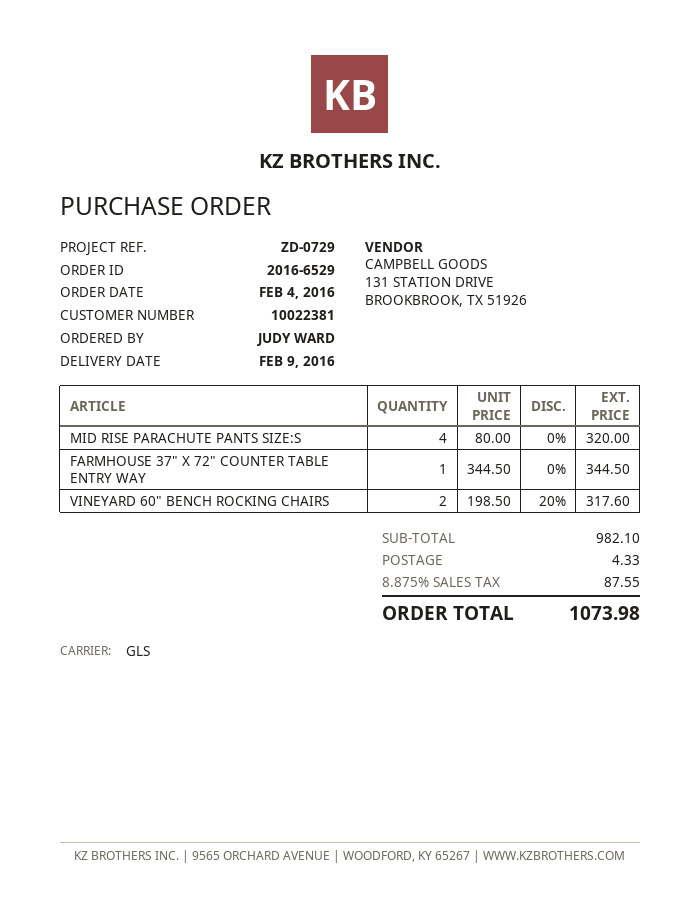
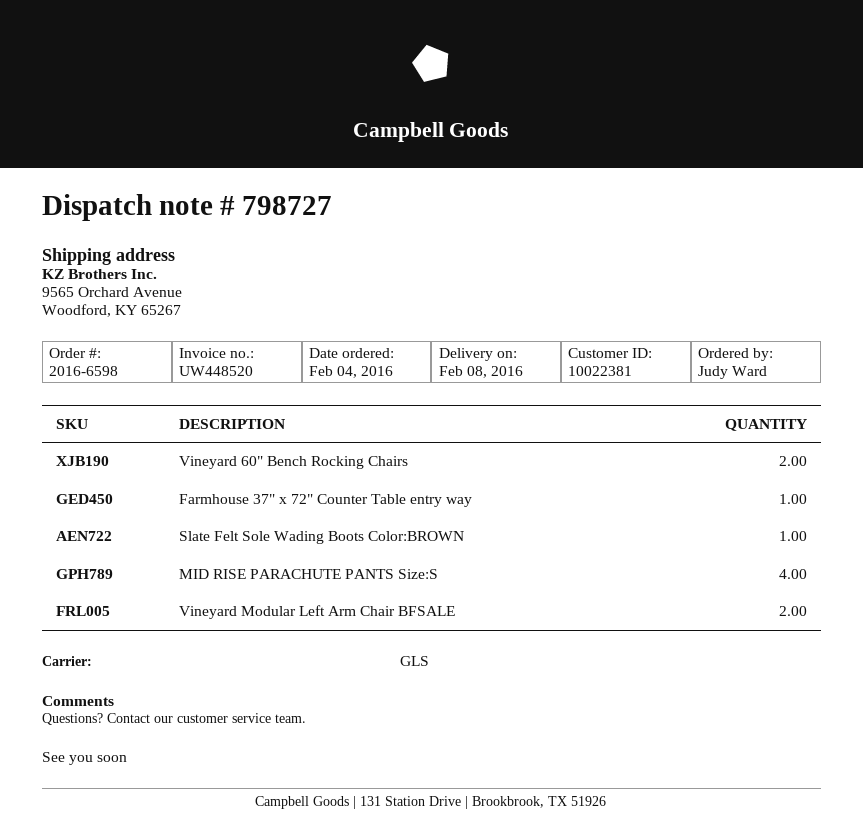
order number: 2016-6529 -> 2016-6598
delivery date: 2016-02-09 -> 2016-02-08
Slate Felt Sole Wading Boots Color:BROWN: none -> 1
Vineyard Modular Left Arm Chair BFSALE: none -> 2

